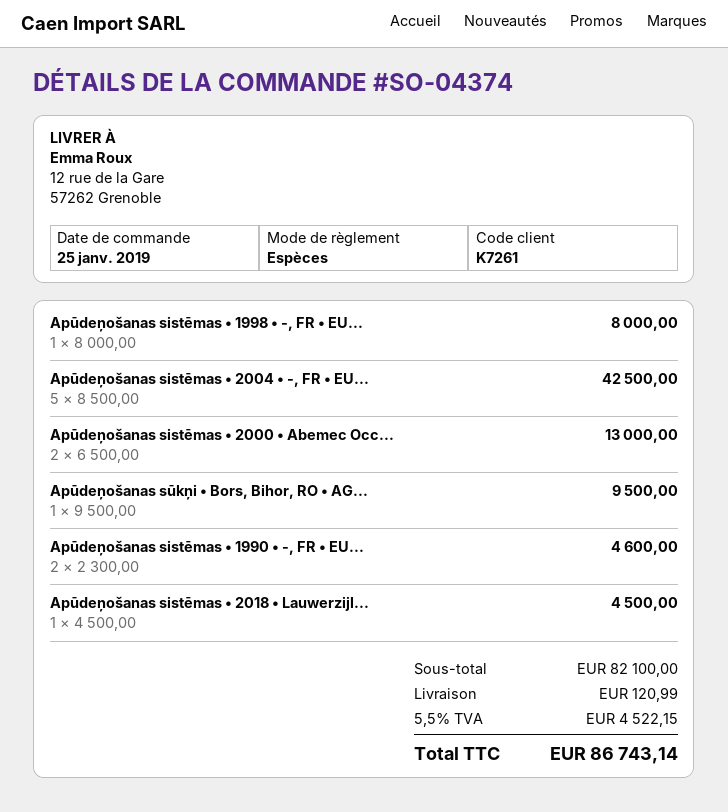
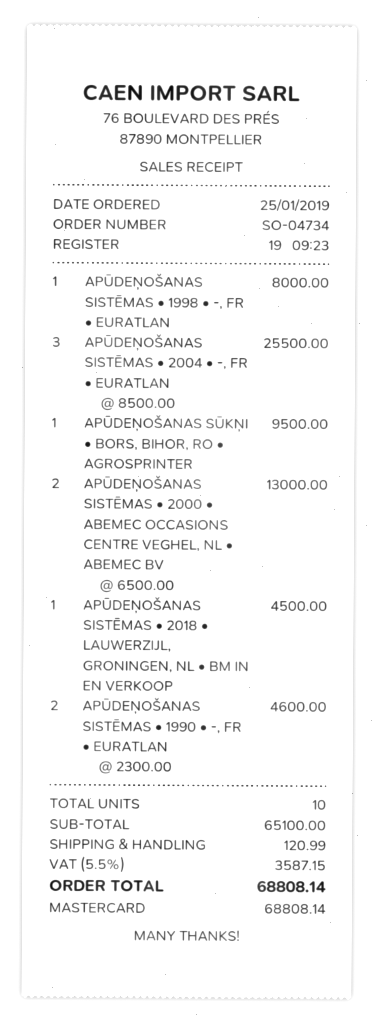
order number: SO-04374 -> SO-04734
payment method: cash -> Mastercard
Apūdeņošanas sistēmas • 2004 • -, FR • EU...: 5 x 8500.00 = 42500.00 -> 3 x 8500.00 = 25500.00
subtotal: 82100.00 -> 65100.00
tax: 5.5% = 4522.15 -> 5.5% = 3587.15
total: 86743.14 -> 68808.14

